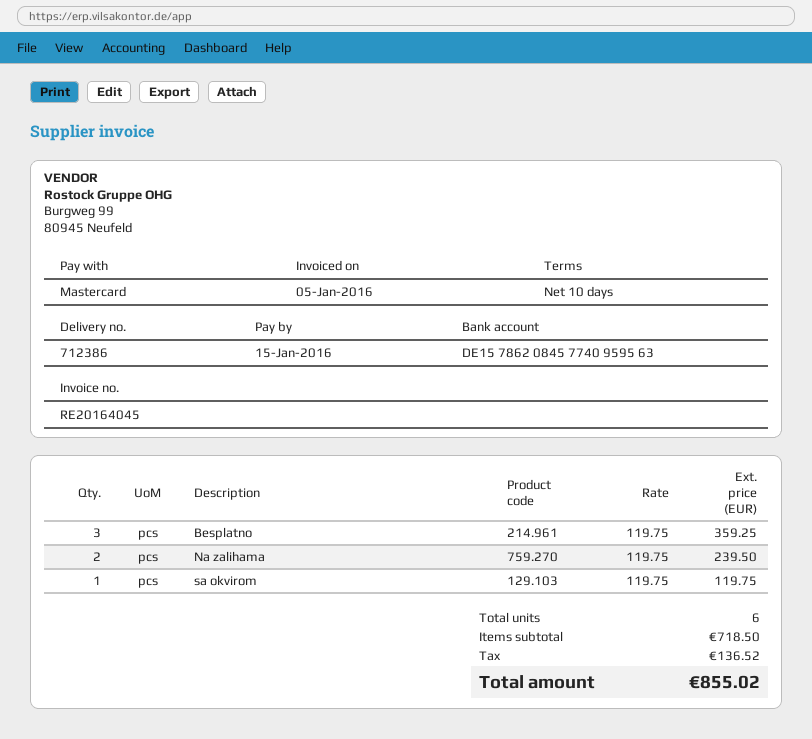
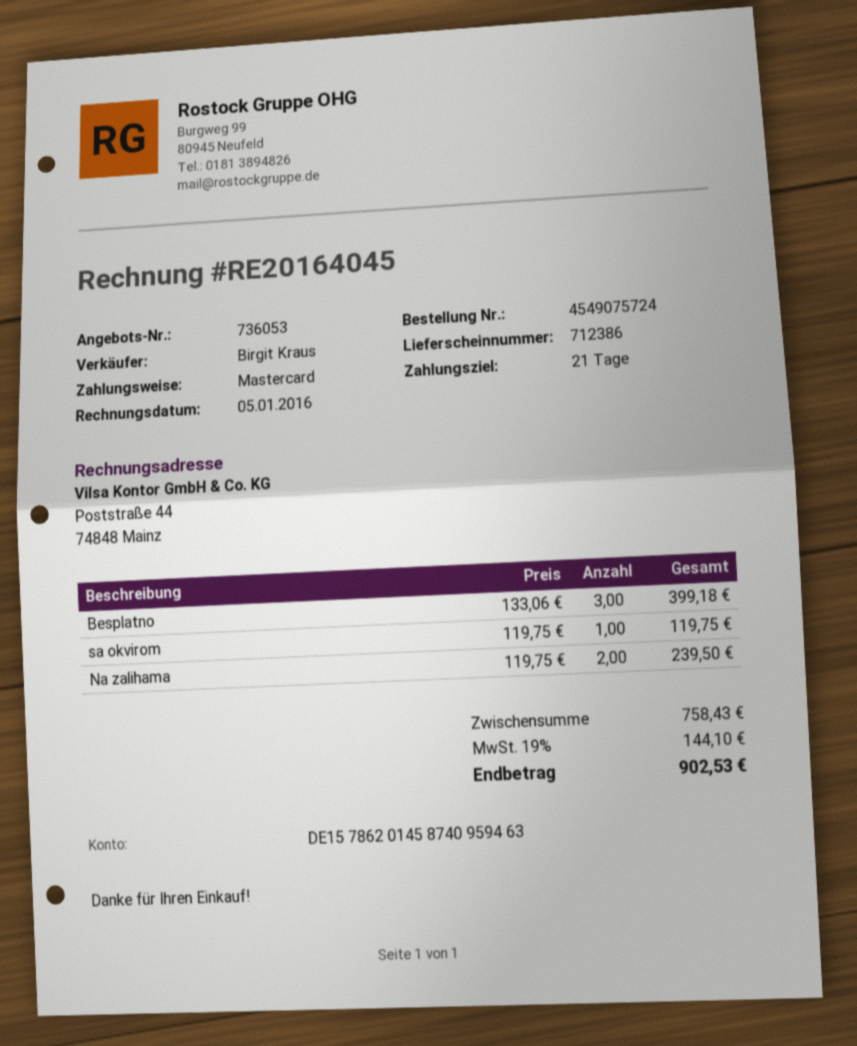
payment terms: 10 days -> 21 days
bank account: DE15786208457740959563 -> DE15786201458740959463
Besplatno: 3 x 119.75 = 359.25 -> 3 x 133.06 = 399.18
subtotal: 718.50 -> 758.43
tax: 136.52 -> 144.10
total: 855.02 -> 902.53

